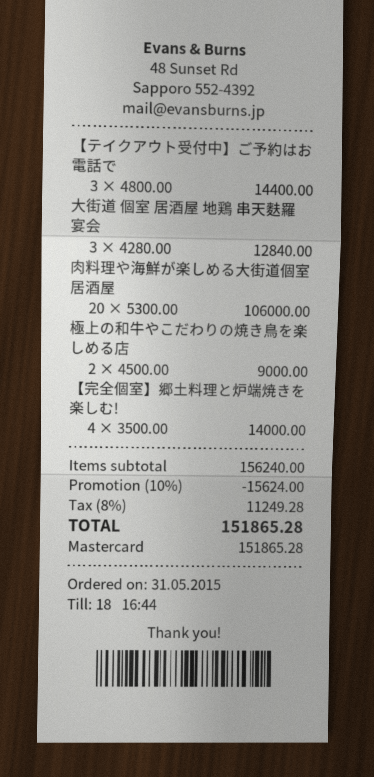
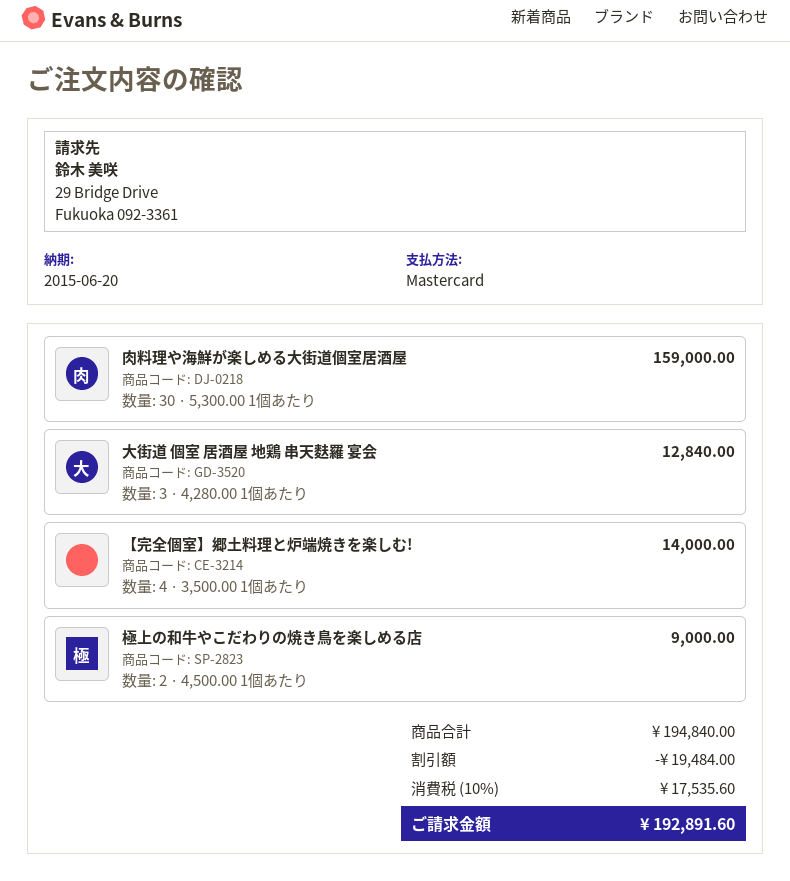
【テイクアウト受付中】ご予約はお電話で: 3 x 4800.00 = 14400.00 -> none
肉料理や海鮮が楽しめる大街道個室居酒屋: 20 x 5300.00 = 106000.00 -> 30 x 5300.00 = 159000.00
subtotal: 156240.00 -> 194840.00
discount: 15624.00 -> 19484.00
tax: 8% = 11249.28 -> 10% = 17535.60
total: 151865.28 -> 192891.60

